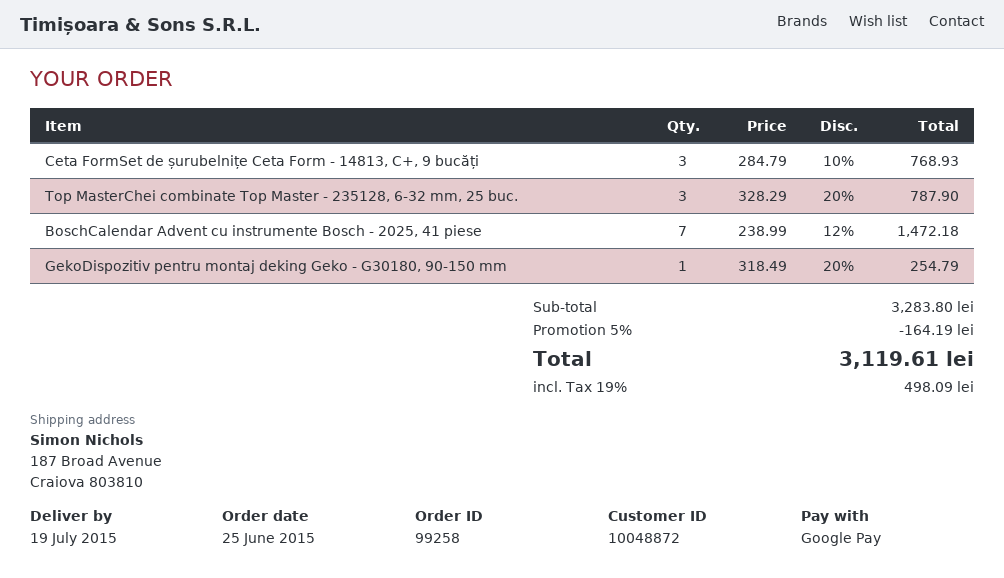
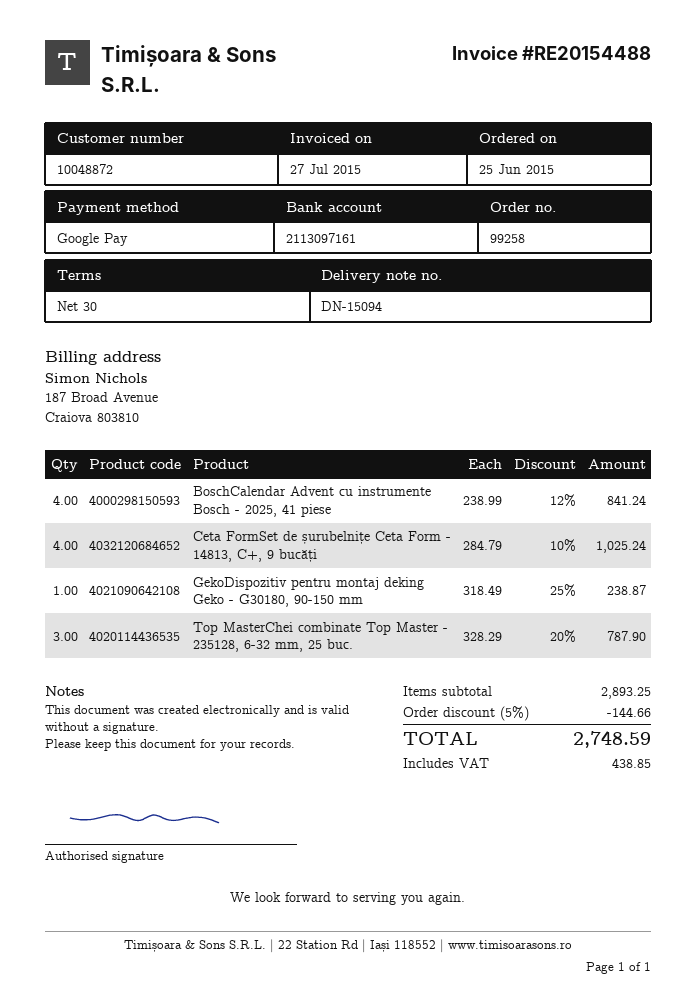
Ceta FormSet de șurubelnițe Ceta Form - 14813, C+, 9 bucăți: 3 x 284.79 - 10% = 768.93 -> 4 x 284.79 - 10% = 1025.24
BoschCalendar Advent cu instrumente Bosch - 2025, 41 piese: 7 x 238.99 - 12% = 1472.18 -> 4 x 238.99 - 12% = 841.24
GekoDispozitiv pentru montaj deking Geko - G30180, 90-150 mm: 1 x 318.49 - 20% = 254.79 -> 1 x 318.49 - 25% = 238.87
subtotal: 3283.80 -> 2893.25
discount: 5% = 164.19 -> 5% = 144.66
tax: 498.09 -> 438.85
total: 3119.61 -> 2748.59

